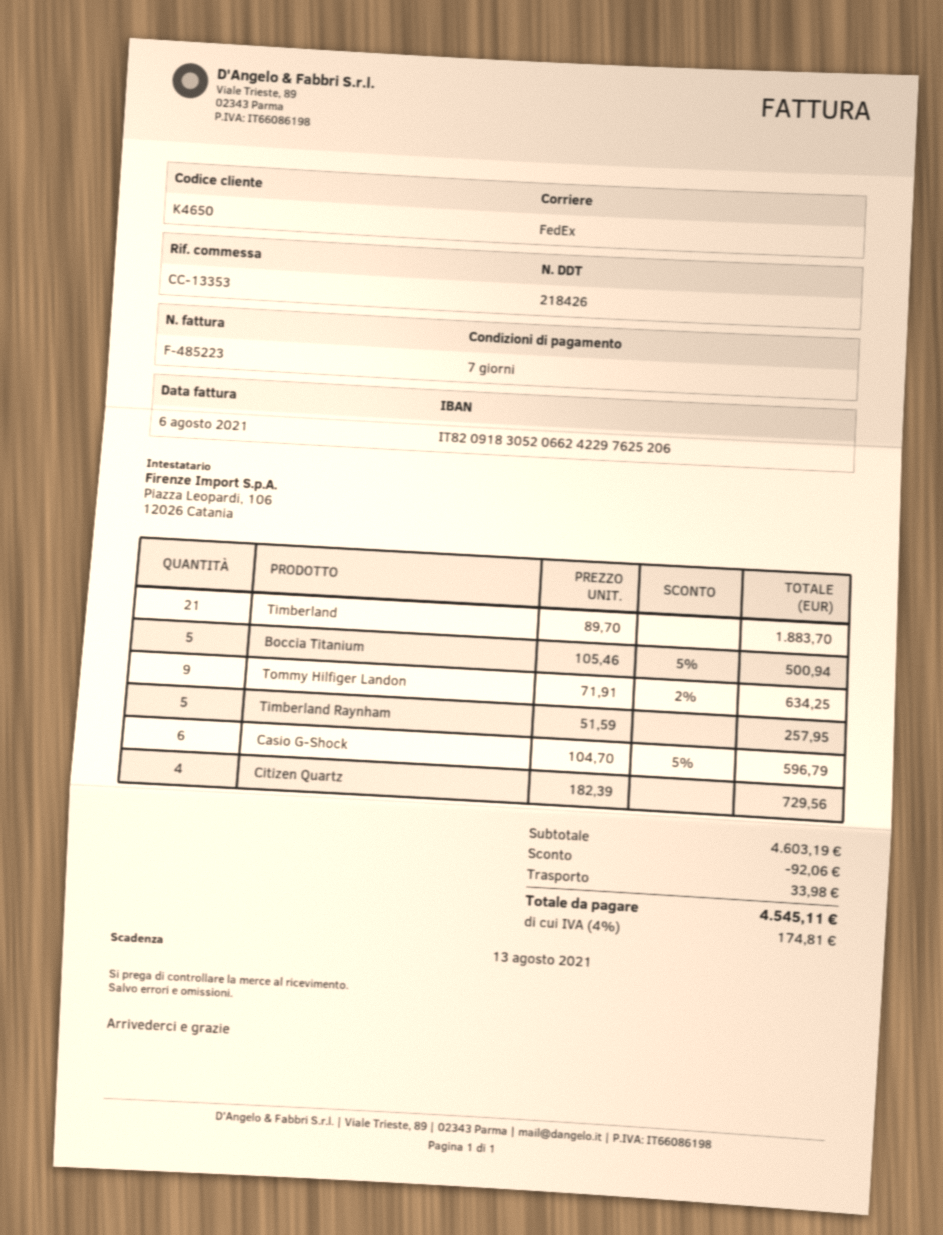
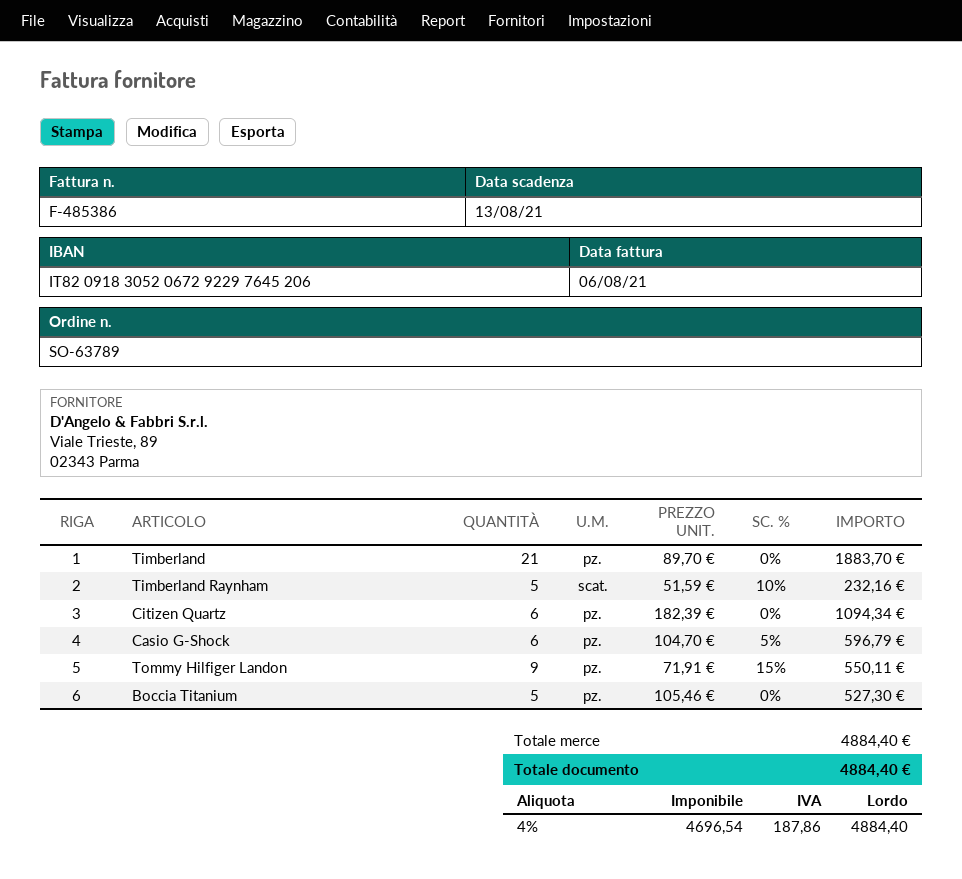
invoice number: F-485223 -> F-485386
bank account: IT8209183052066242297625206 -> IT8209183052067292297645206
Boccia Titanium: 5 x 105.46 - 5% = 500.94 -> 5 x 105.46 = 527.30
Tommy Hilfiger Landon: 9 x 71.91 - 2% = 634.25 -> 9 x 71.91 - 15% = 550.11
Timberland Raynham: 5 x 51.59 = 257.95 -> 5 x 51.59 - 10% = 232.16
Citizen Quartz: 4 x 182.39 = 729.56 -> 6 x 182.39 = 1094.34
subtotal: 4603.19 -> 4884.40
discount: 92.06 -> none
shipping: 33.98 -> none
tax: 4% = 174.81 -> 4% = 187.86
total: 4545.11 -> 4884.40

